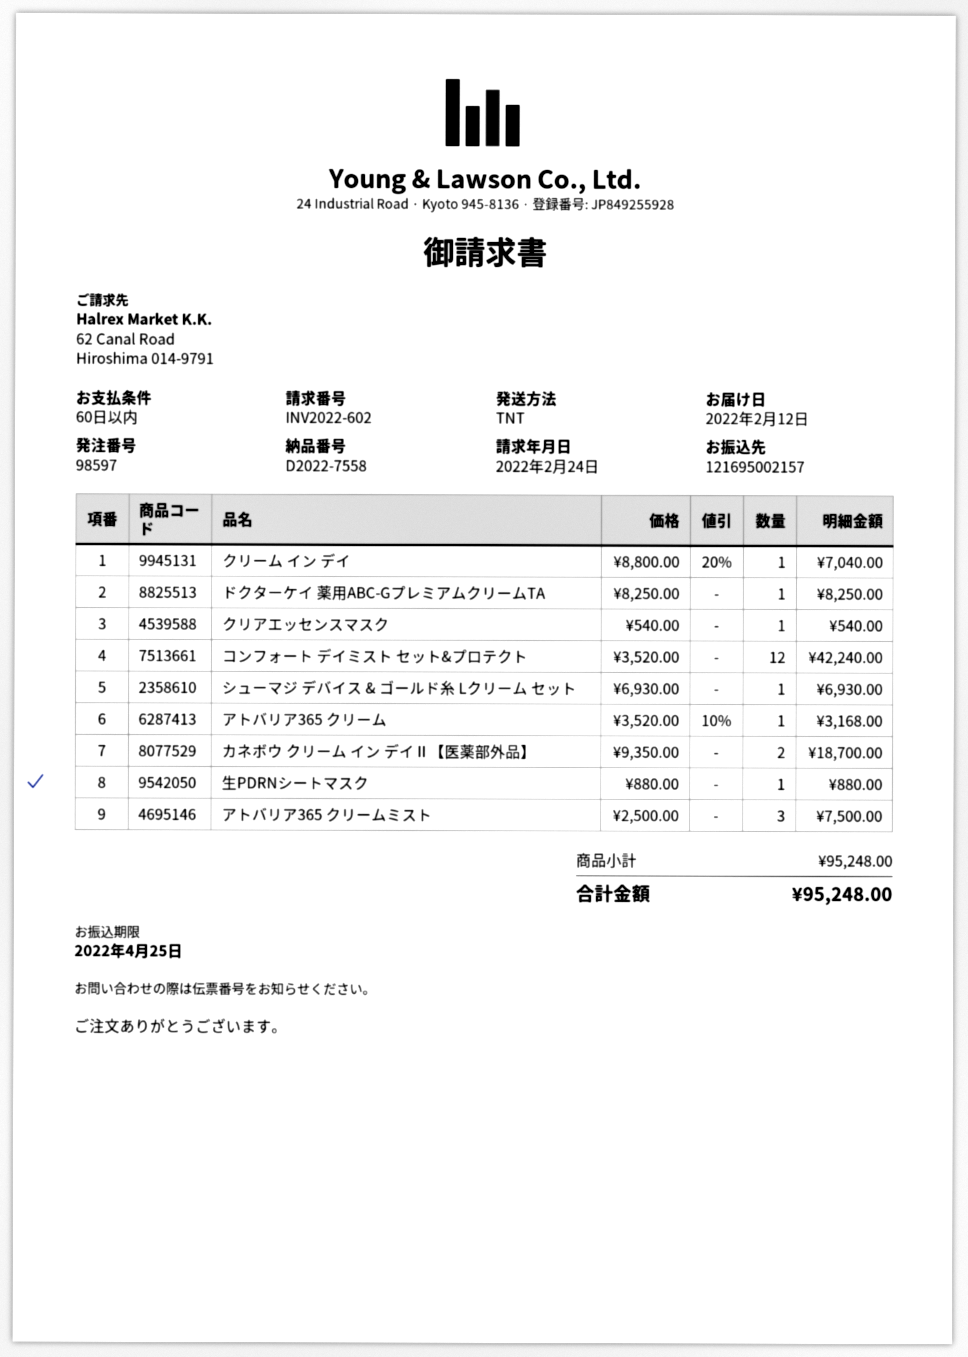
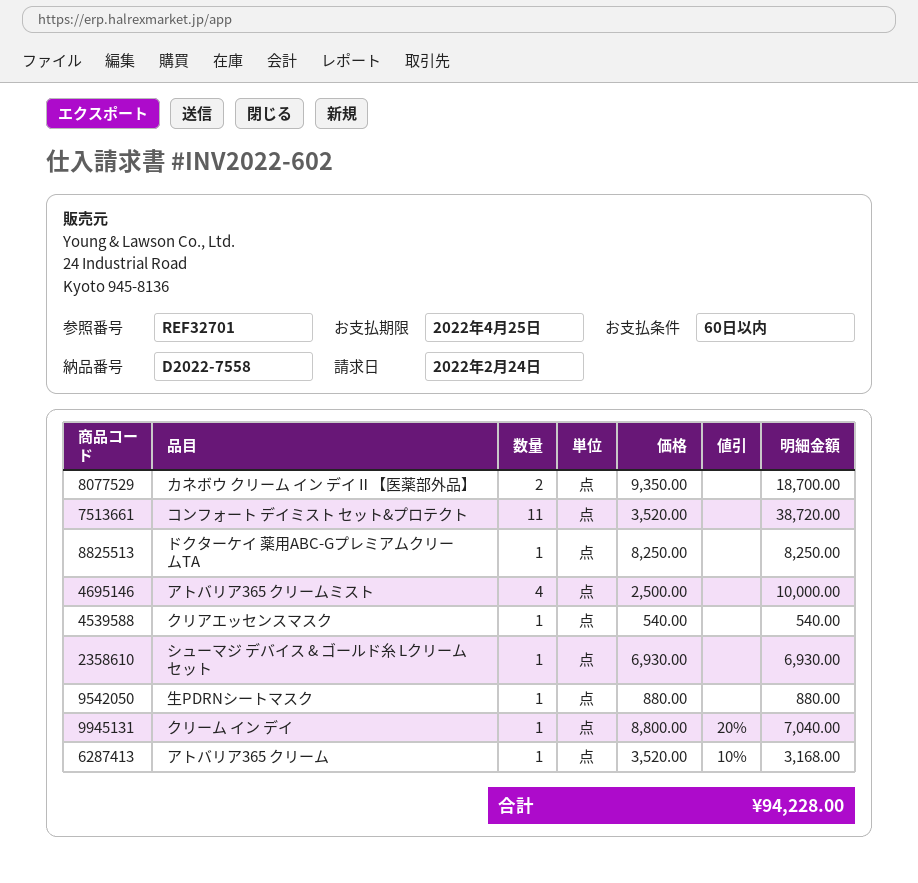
コンフォート デイミスト セット&プロテクト: 12 x 3520.00 = 42240.00 -> 11 x 3520.00 = 38720.00
アトバリア365 クリームミスト: 3 x 2500.00 = 7500.00 -> 4 x 2500.00 = 10000.00
total: 95248.00 -> 94228.00

